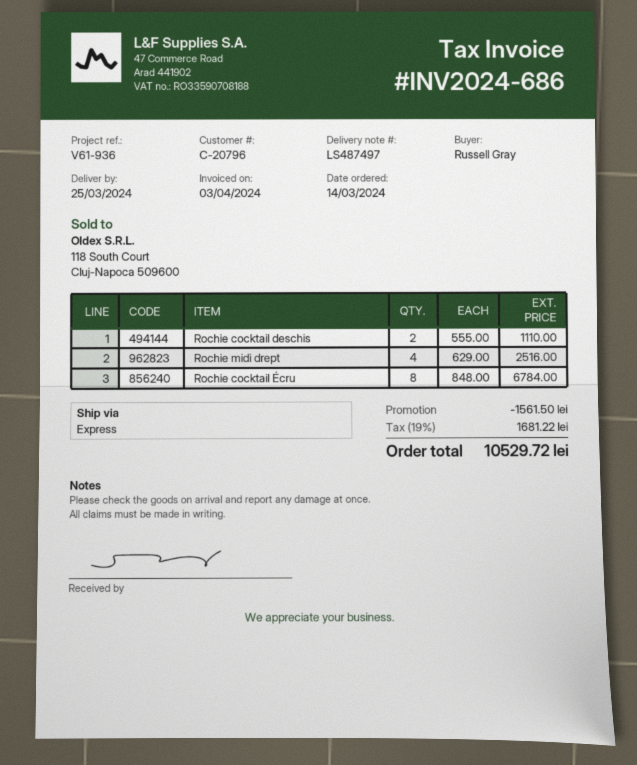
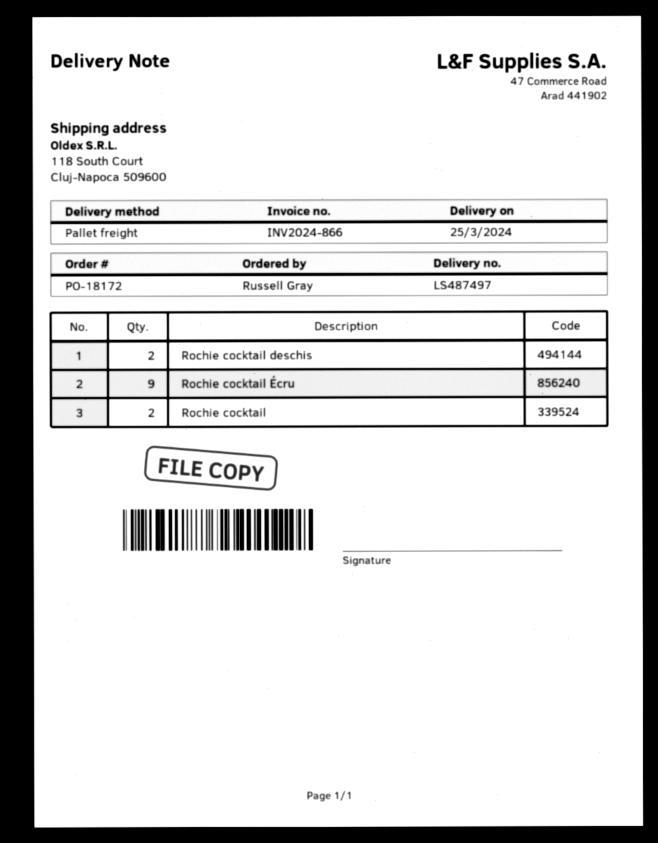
invoice number: INV2024-686 -> INV2024-866
shipping method: express -> pallet freight
Rochie midi drept: 4 -> none
Rochie cocktail Écru: 8 -> 9
Rochie cocktail: none -> 2

